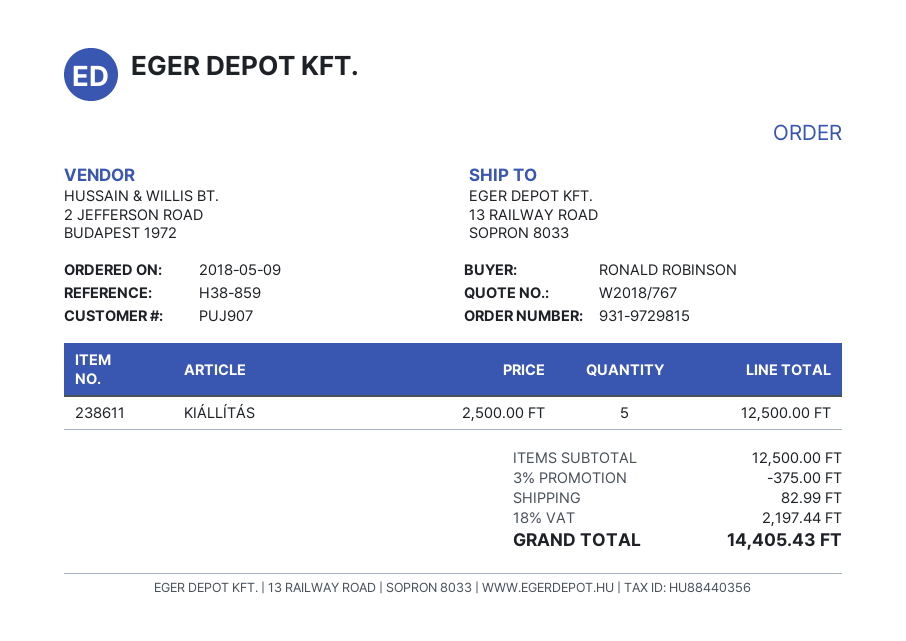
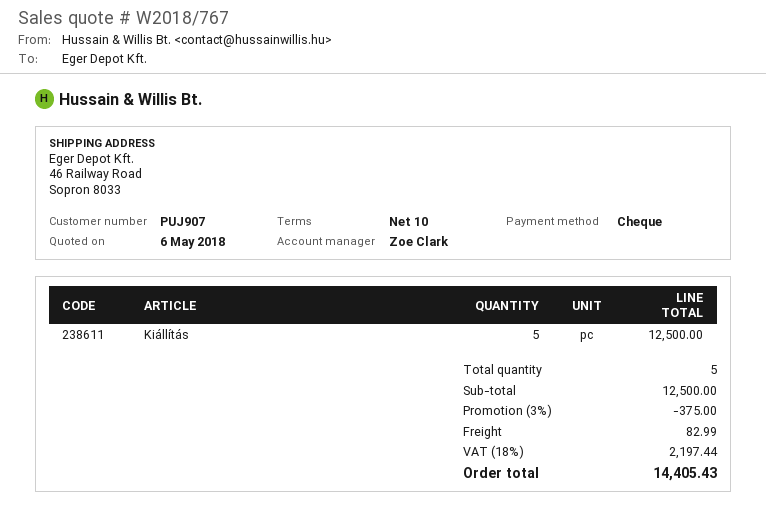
ship to: 13 RAILWAY ROAD, SOPRON 8033 -> 46 Railway Road, Sopron 8033

